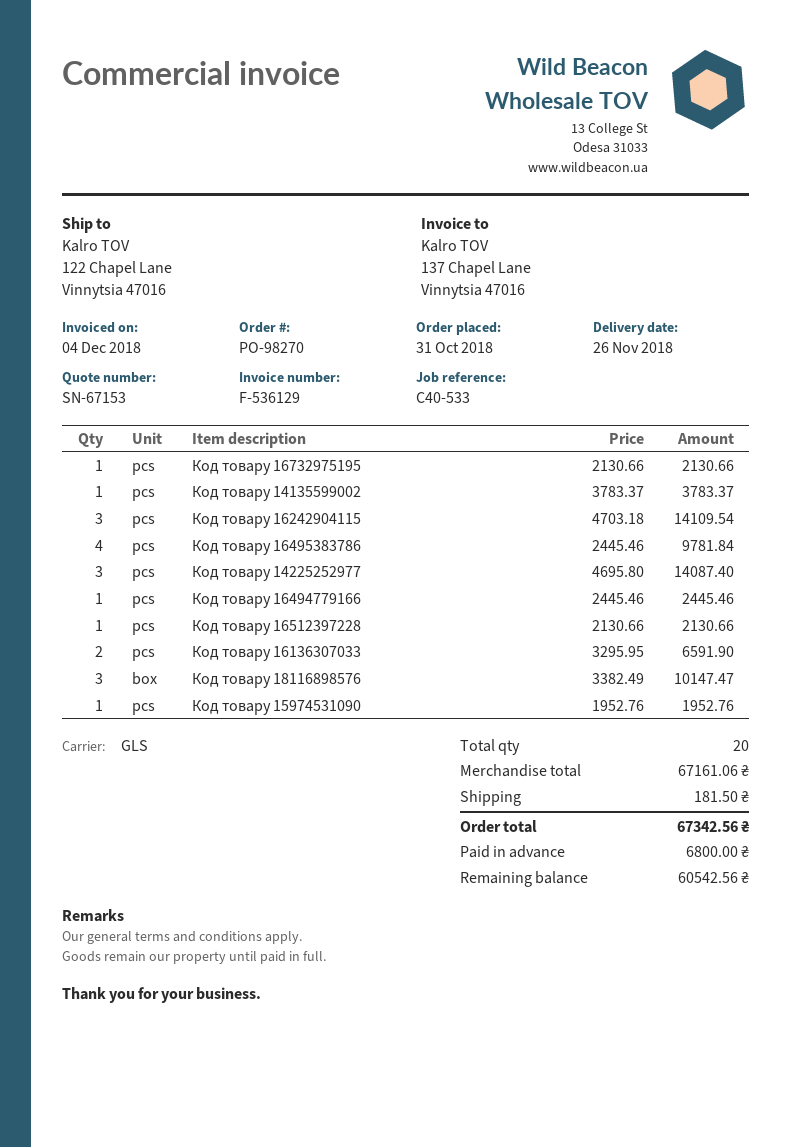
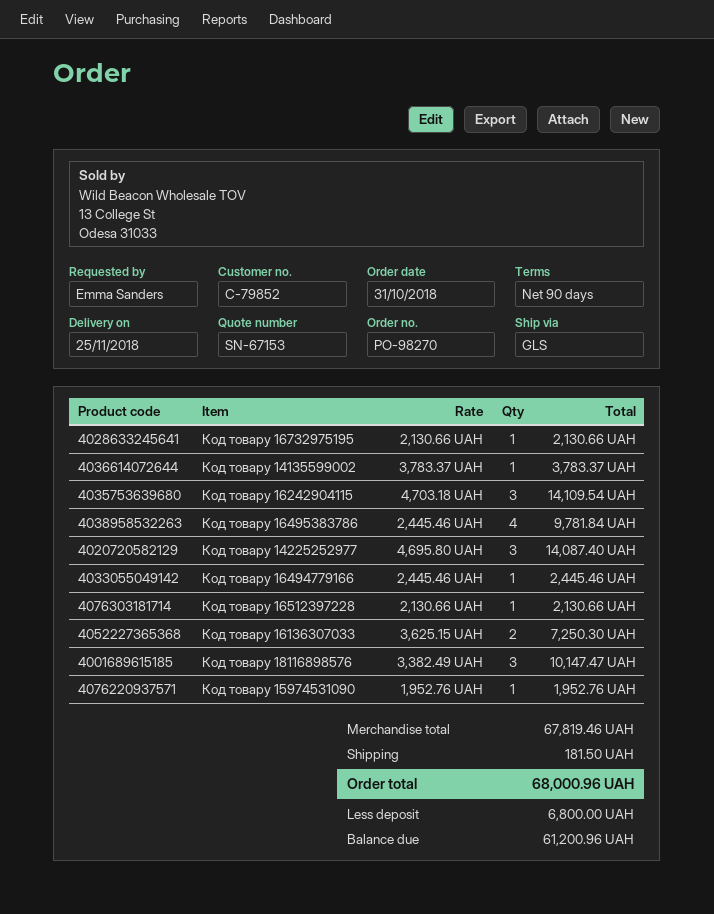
delivery date: 2018-11-26 -> 2018-11-25
Код товару 16136307033: 2 x 3295.95 = 6591.90 -> 2 x 3625.15 = 7250.30
subtotal: 67161.06 -> 67819.46
total: 67342.56 -> 68000.96
balance: 60542.56 -> 61200.96

